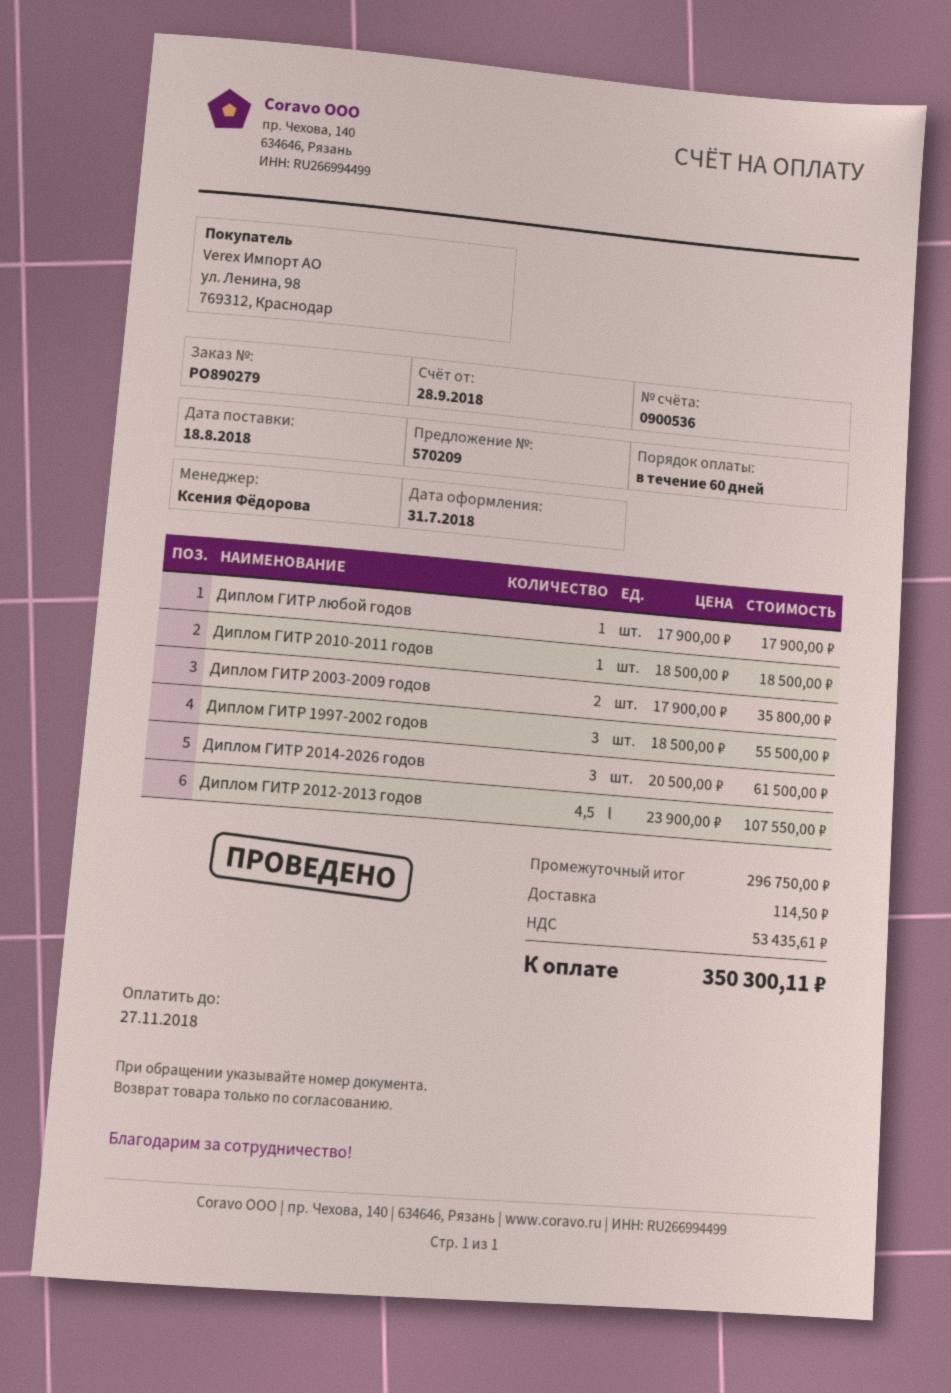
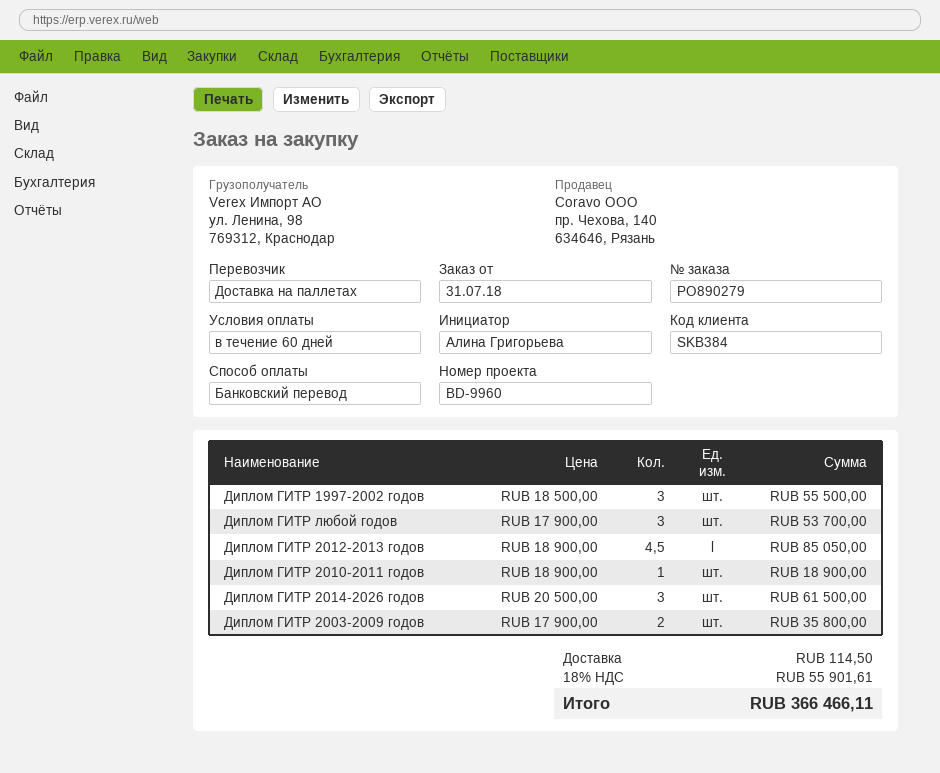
Диплом ГИТР любой годов: 1 x 17900.00 = 17900.00 -> 3 x 17900.00 = 53700.00
Диплом ГИТР 2010-2011 годов: 1 x 18500.00 = 18500.00 -> 1 x 18900.00 = 18900.00
Диплом ГИТР 2012-2013 годов: 4.5 x 23900.00 = 107550.00 -> 4.5 x 18900.00 = 85050.00
tax: 53435.61 -> 55901.61
total: 350300.11 -> 366466.11

